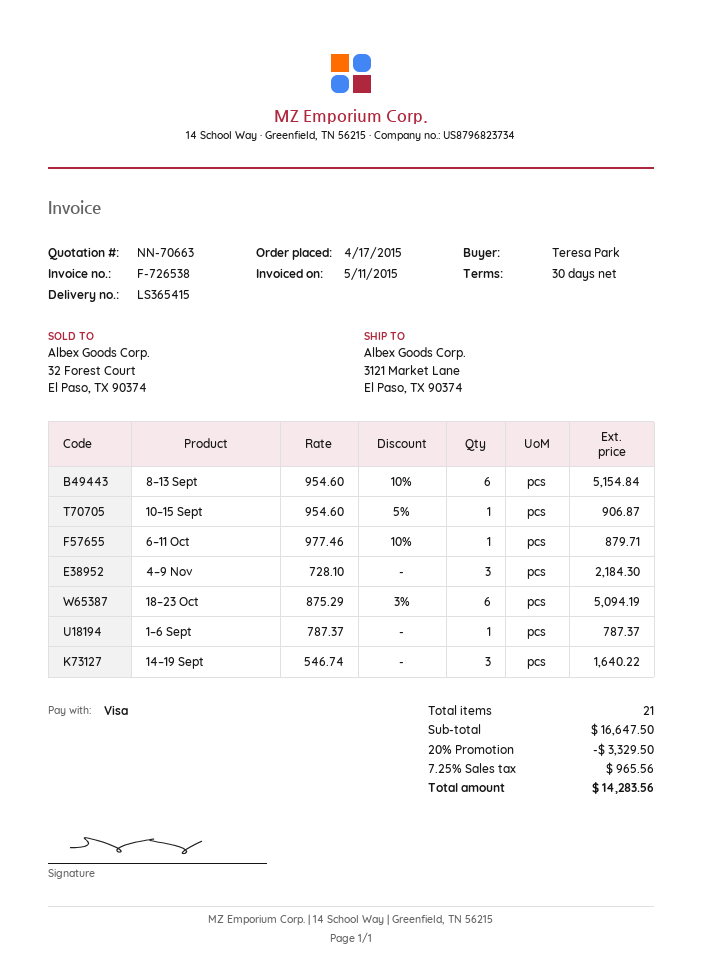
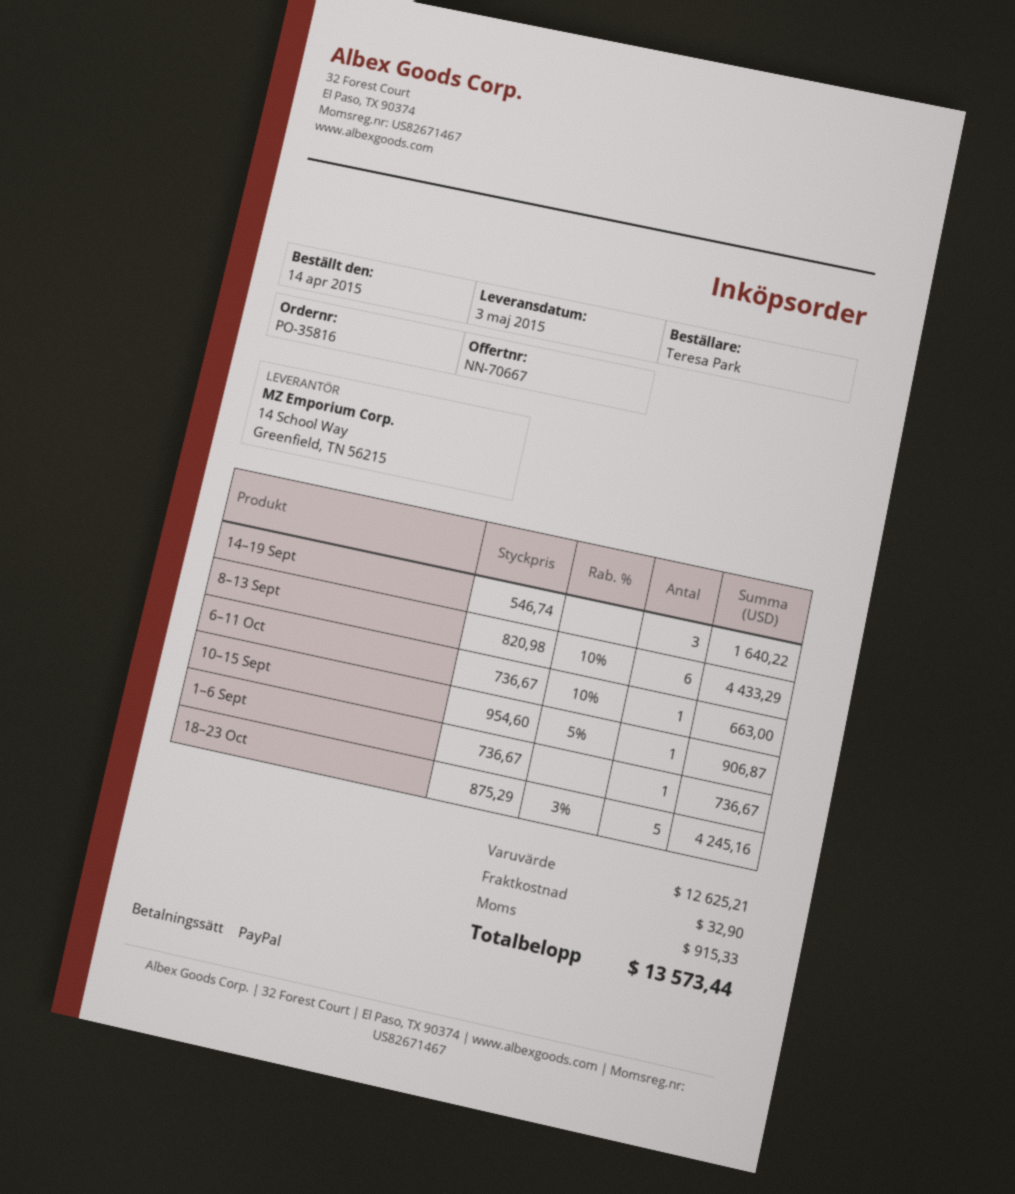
quote number: NN-70663 -> NN-70667
order date: 2015-04-17 -> 2015-04-14
payment method: Visa -> PayPal
8–13 Sept: 6 x 954.60 - 10% = 5154.84 -> 6 x 820.98 - 10% = 4433.29
6–11 Oct: 1 x 977.46 - 10% = 879.71 -> 1 x 736.67 - 10% = 663.00
4–9 Nov: 3 x 728.10 = 2184.30 -> none
18–23 Oct: 6 x 875.29 - 3% = 5094.19 -> 5 x 875.29 - 3% = 4245.16
1–6 Sept: 1 x 787.37 = 787.37 -> 1 x 736.67 = 736.67
subtotal: 16647.50 -> 12625.21
discount: 20% = 3329.50 -> none
shipping: none -> 32.90
tax: 965.56 -> 915.33
total: 14283.56 -> 13573.44

